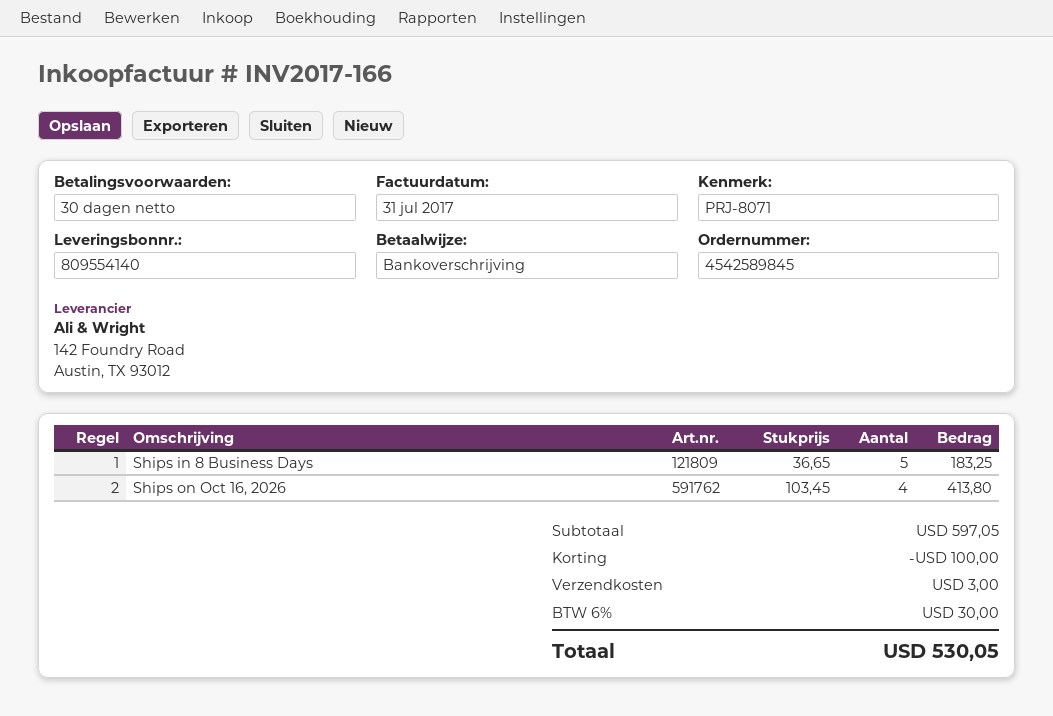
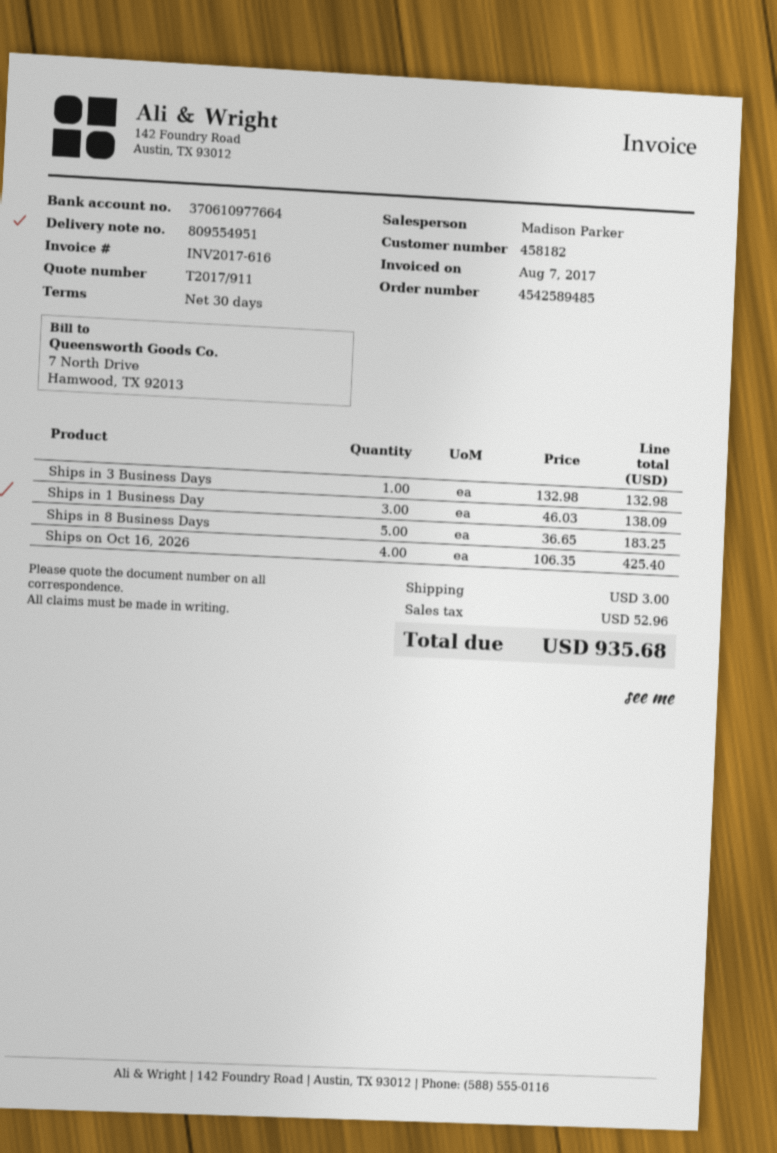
order number: 4542589845 -> 4542589485
delivery note number: 809554140 -> 809554951
invoice number: INV2017-166 -> INV2017-616
invoice date: 2017-07-31 -> 2017-08-07
Ships on Oct 16, 2026: 4 x 103.45 = 413.80 -> 4 x 106.35 = 425.40
Ships in 3 Business Days: none -> 1 x 132.98 = 132.98
Ships in 1 Business Day: none -> 3 x 46.03 = 138.09
discount: 100.00 -> none
tax: 30.00 -> 52.96
total: 530.05 -> 935.68

